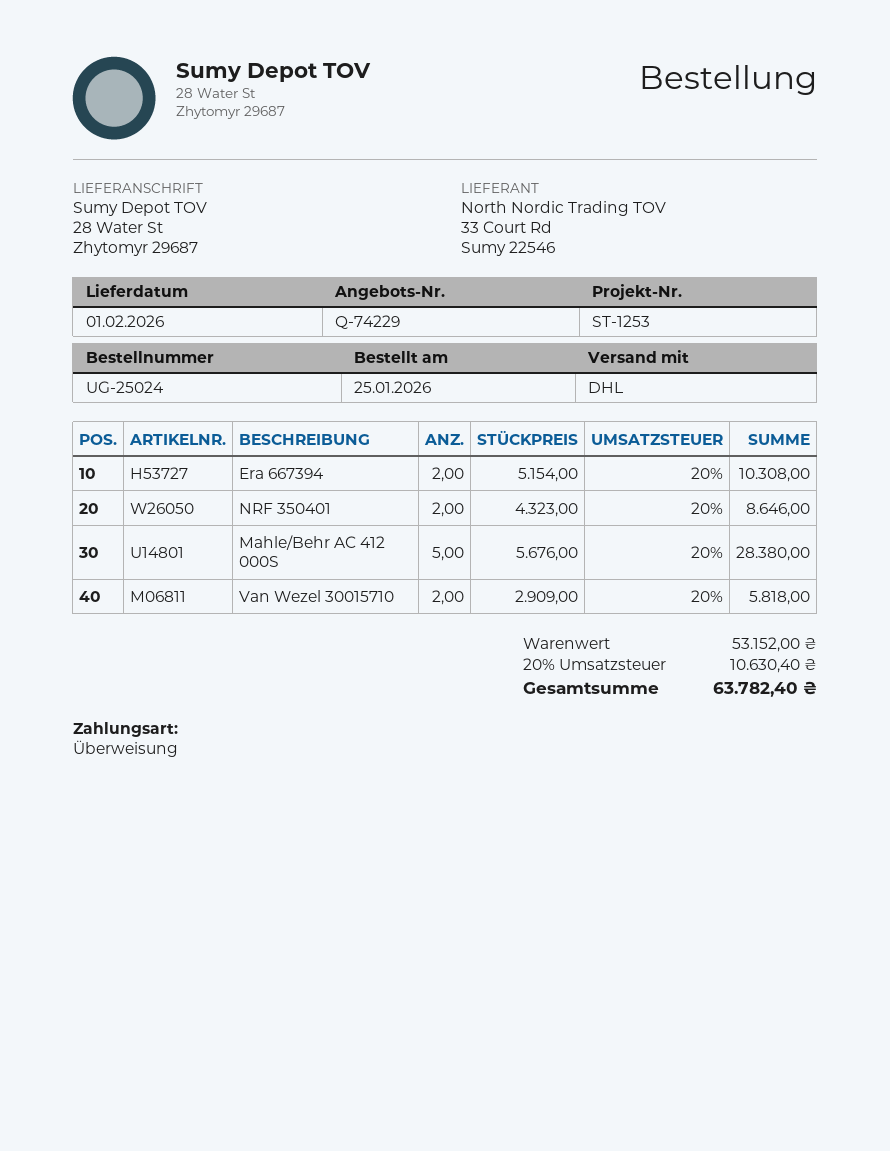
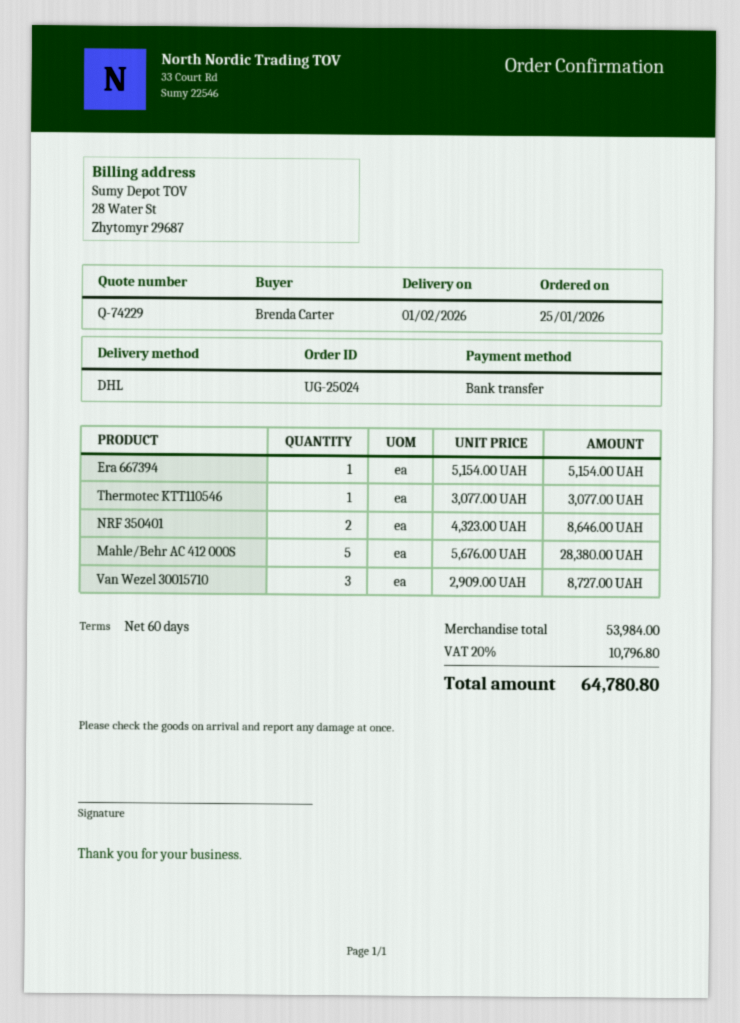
Era 667394: 2 x 5154.00 = 10308.00 -> 1 x 5154.00 = 5154.00
Van Wezel 30015710: 2 x 2909.00 = 5818.00 -> 3 x 2909.00 = 8727.00
Thermotec KTT110546: none -> 1 x 3077.00 = 3077.00
subtotal: 53152.00 -> 53984.00
tax: 20% = 10630.40 -> 20% = 10796.80
total: 63782.40 -> 64780.80

